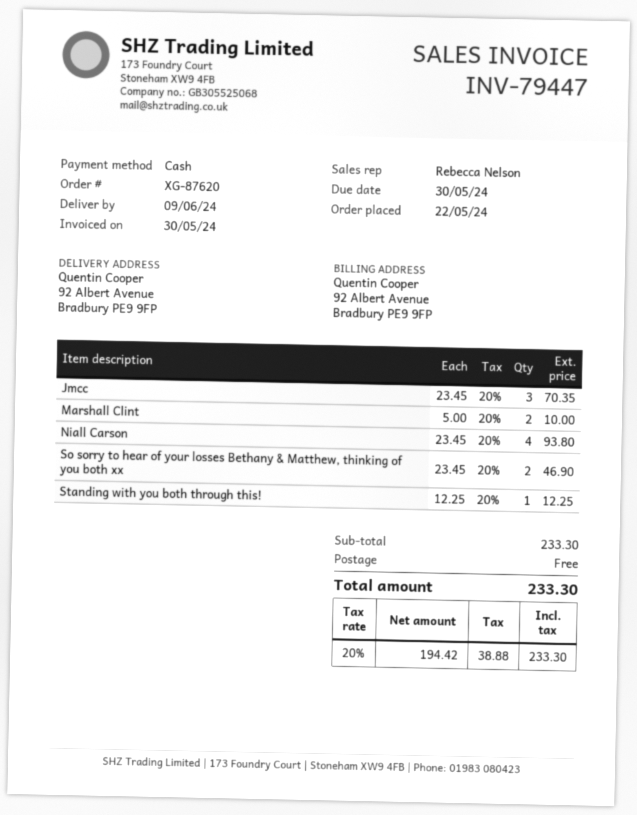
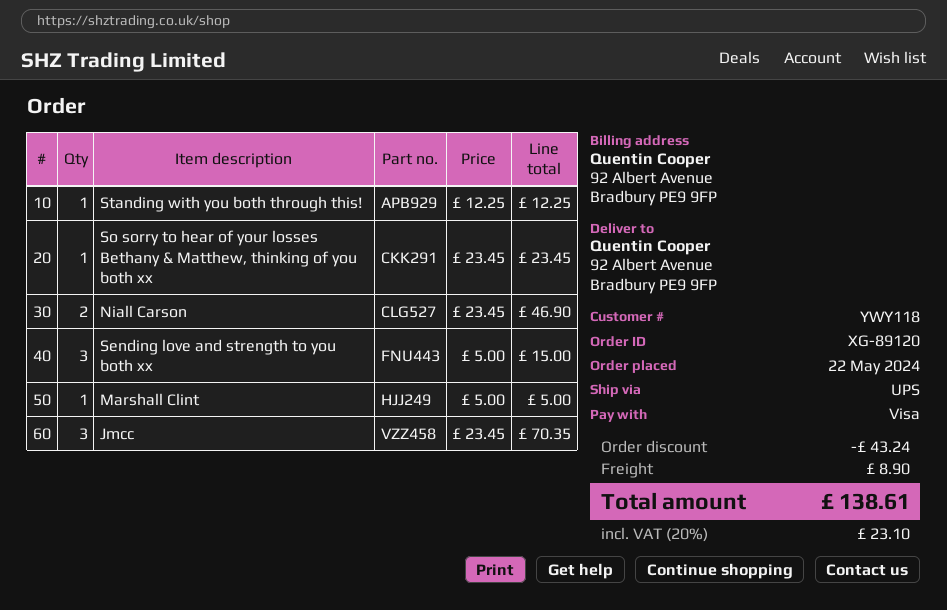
order number: XG-87620 -> XG-89120
payment method: cash -> Visa
Marshall Clint: 2 x 5.00 = 10.00 -> 1 x 5.00 = 5.00
Niall Carson: 4 x 23.45 = 93.80 -> 2 x 23.45 = 46.90
So sorry to hear of your losses Bethany & Matthew, thinking of you both xx: 2 x 23.45 = 46.90 -> 1 x 23.45 = 23.45
Sending love and strength to you both xx: none -> 3 x 5.00 = 15.00
discount: none -> 43.24
shipping: 0.00 -> 8.90
tax: 20% = 38.88 -> 20% = 23.10
total: 233.30 -> 138.61

